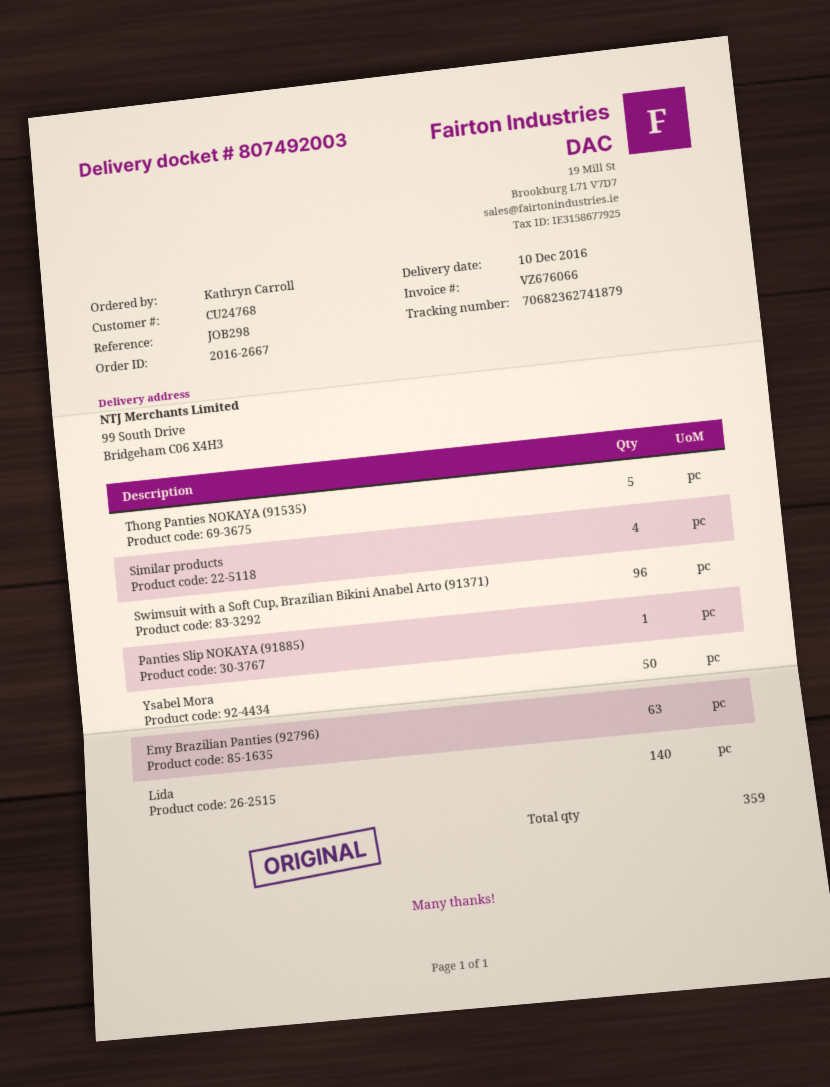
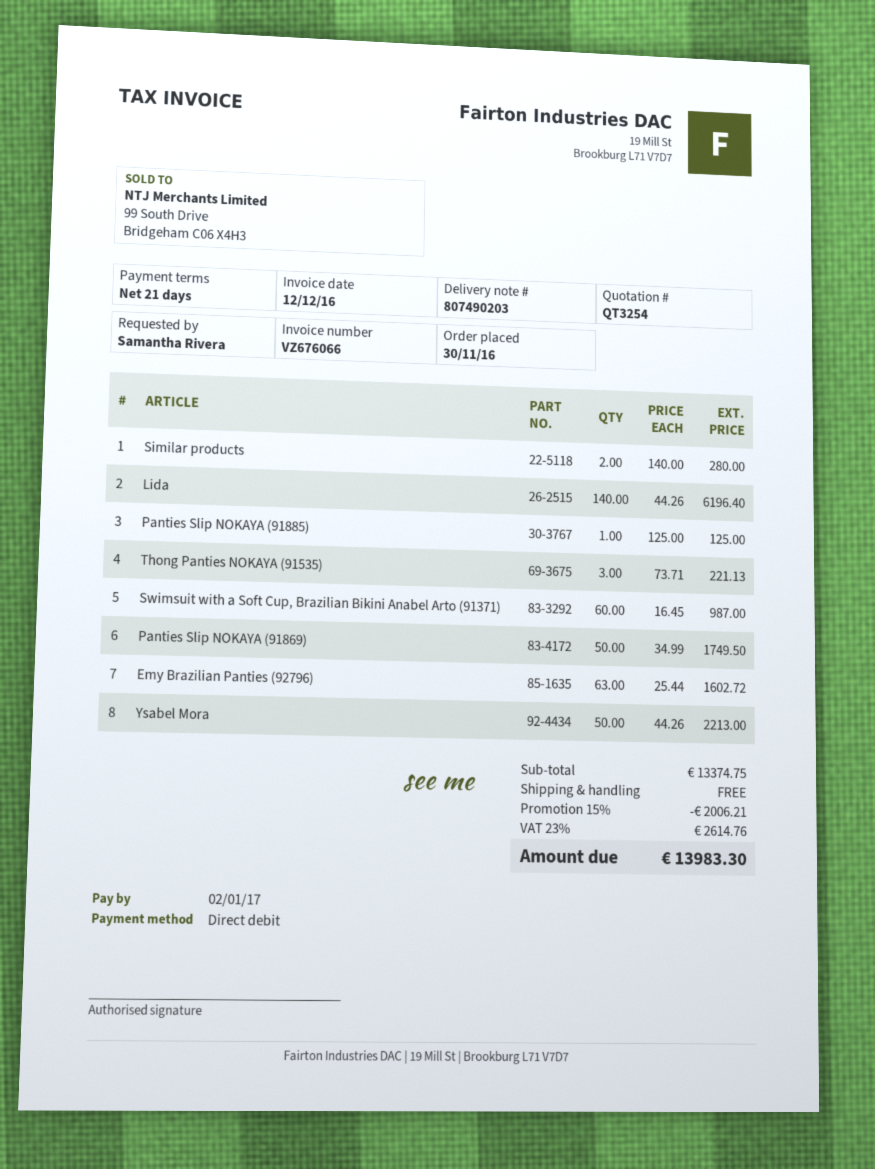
delivery note number: 807492003 -> 807490203
ordered by: Kathryn Carroll -> Samantha Rivera
Thong Panties NOKAYA (91535): 5 -> 3
Similar products: 4 -> 2
Swimsuit with a Soft Cup, Brazilian Bikini Anabel Arto (91371): 96 -> 60
Panties Slip NOKAYA (91869): none -> 50

